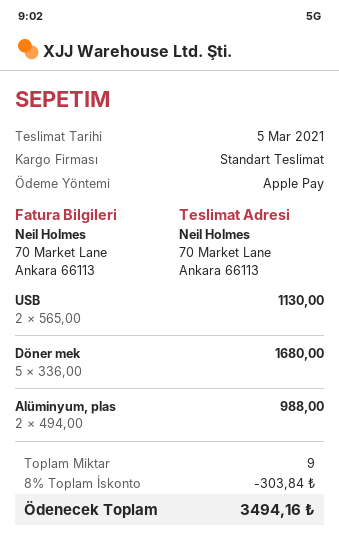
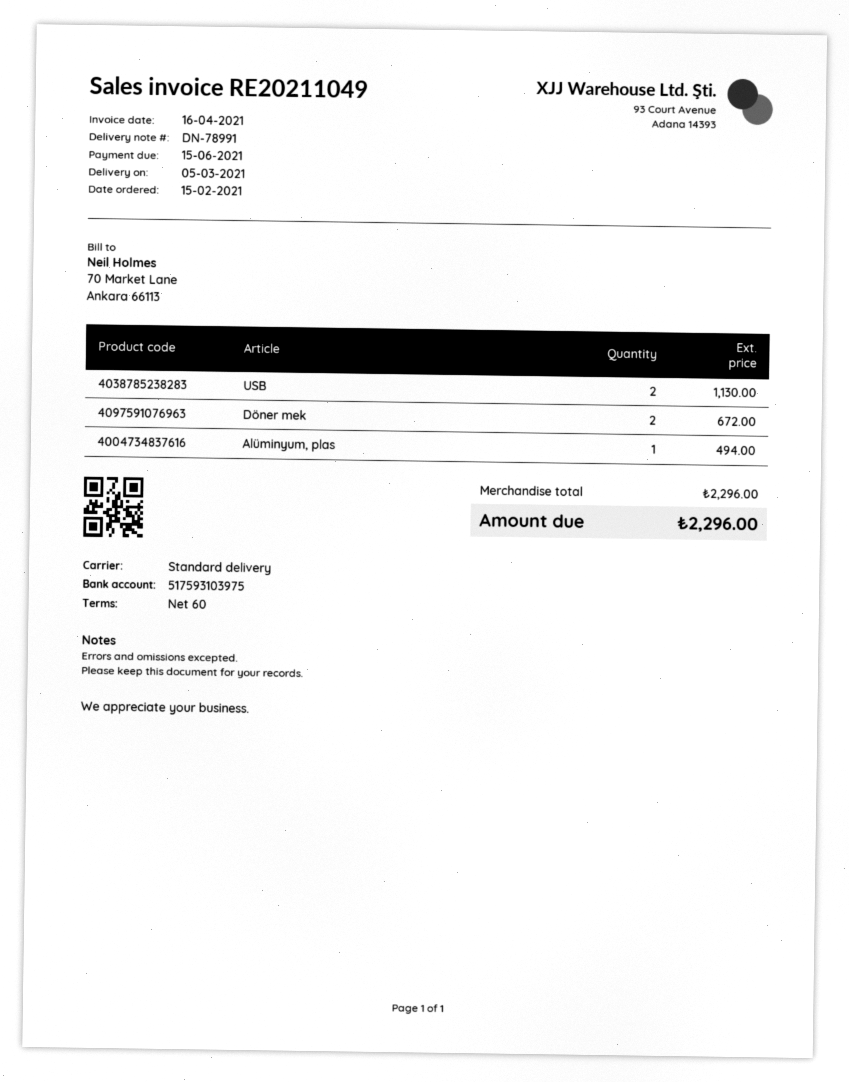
Döner mek: 5 for 1680.00 -> 2 for 672.00
Alüminyum, plas: 2 for 988.00 -> 1 for 494.00
discount: 8% = 303.84 -> none
total: 3494.16 -> 2296.00

